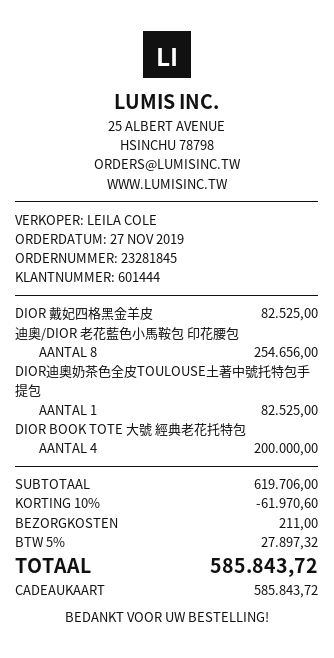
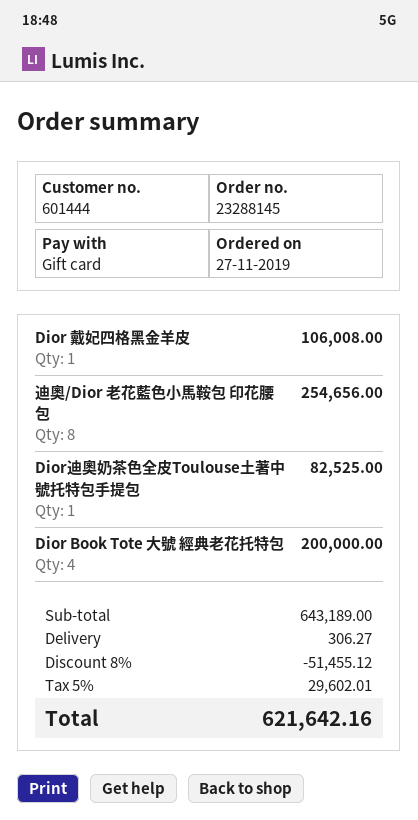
order number: 23281845 -> 23288145
DIOR 戴妃四格黑金羊皮: 1 for 82525.00 -> 1 for 106008.00
subtotal: 619706.00 -> 643189.00
discount: 10% = 61970.60 -> 8% = 51455.12
shipping: 211.00 -> 306.27
tax: 5% = 27897.32 -> 5% = 29602.01
total: 585843.72 -> 621642.16

